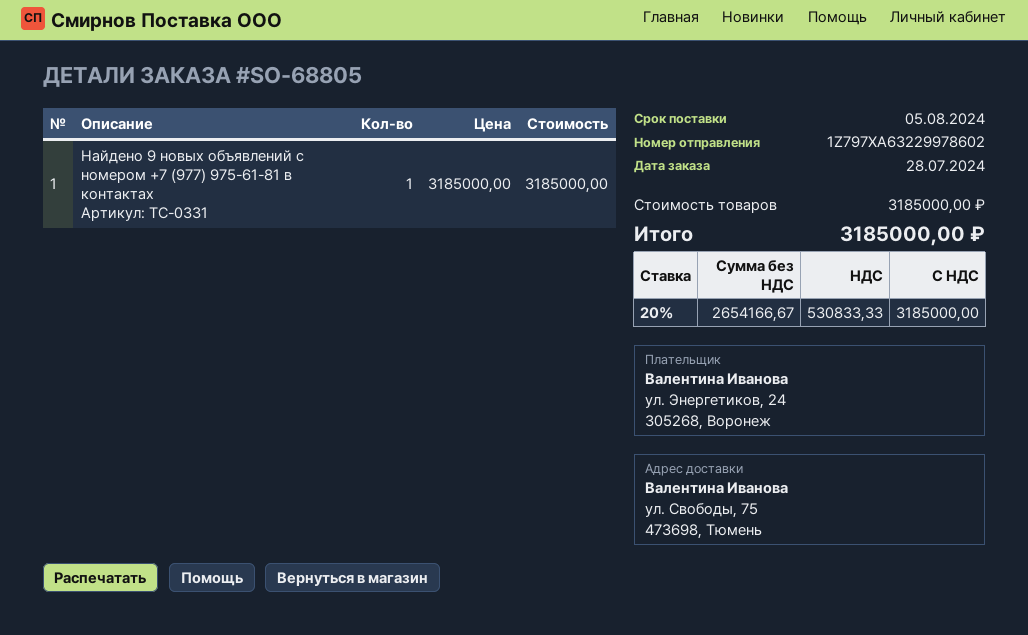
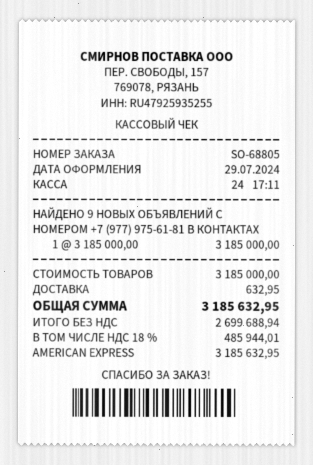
order date: 2024-07-28 -> 2024-07-29
shipping: none -> 632.95
net: 2654166.67 -> 2699688.94
tax: 20% = 530833.33 -> 18% = 485944.01
total: 3185000.00 -> 3185632.95

